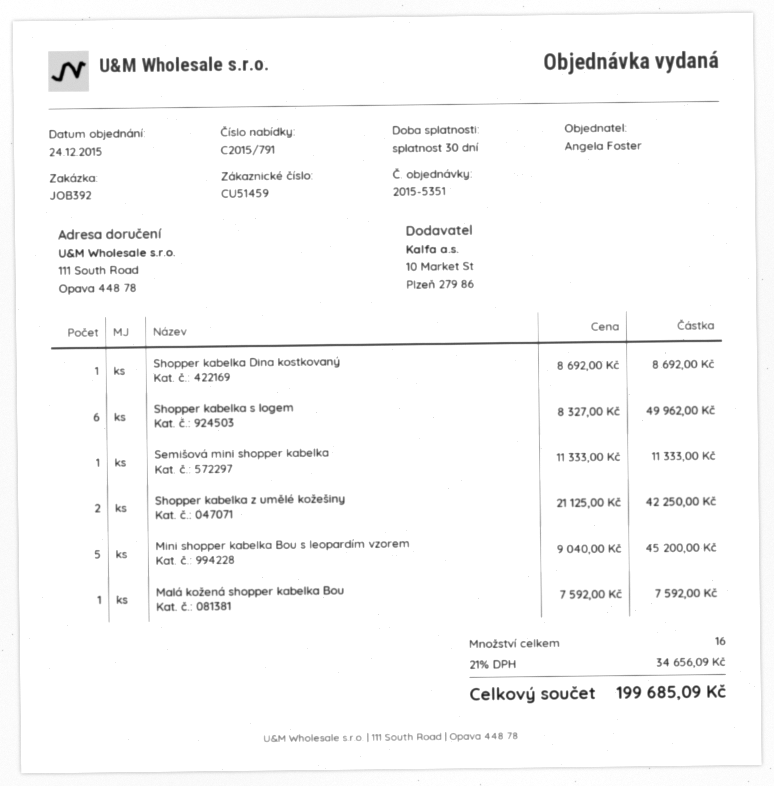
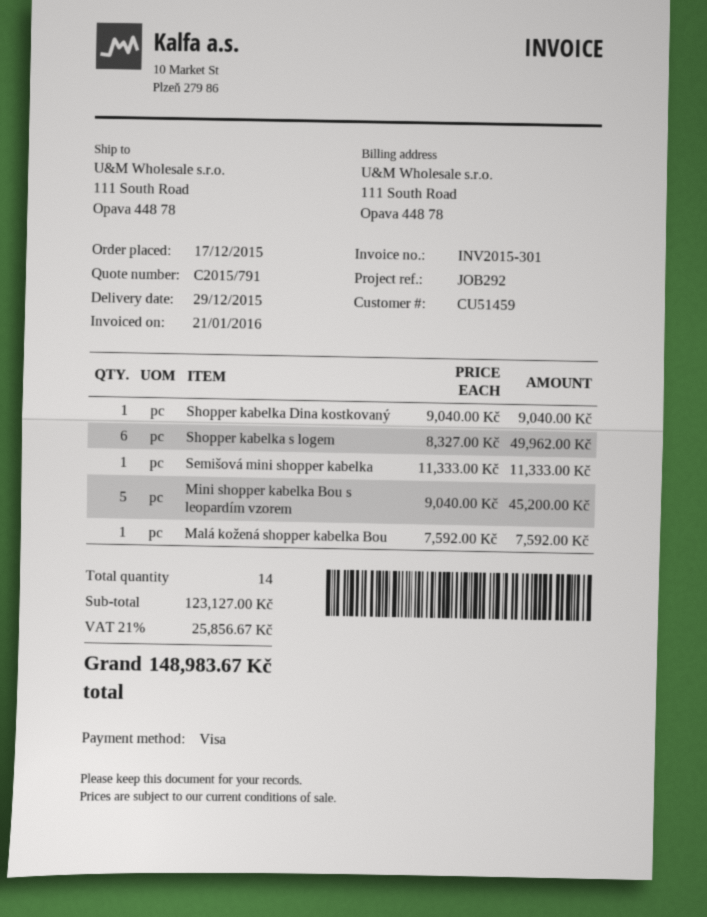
order date: 2015-12-24 -> 2015-12-17
reference: JOB392 -> JOB292
Shopper kabelka Dina kostkovaný: 1 x 8692.00 = 8692.00 -> 1 x 9040.00 = 9040.00
Shopper kabelka z umělé kožešiny: 2 x 21125.00 = 42250.00 -> none
total quantity: 16 -> 14
tax: 21% = 34656.09 -> 21% = 25856.67
total: 199685.09 -> 148983.67

